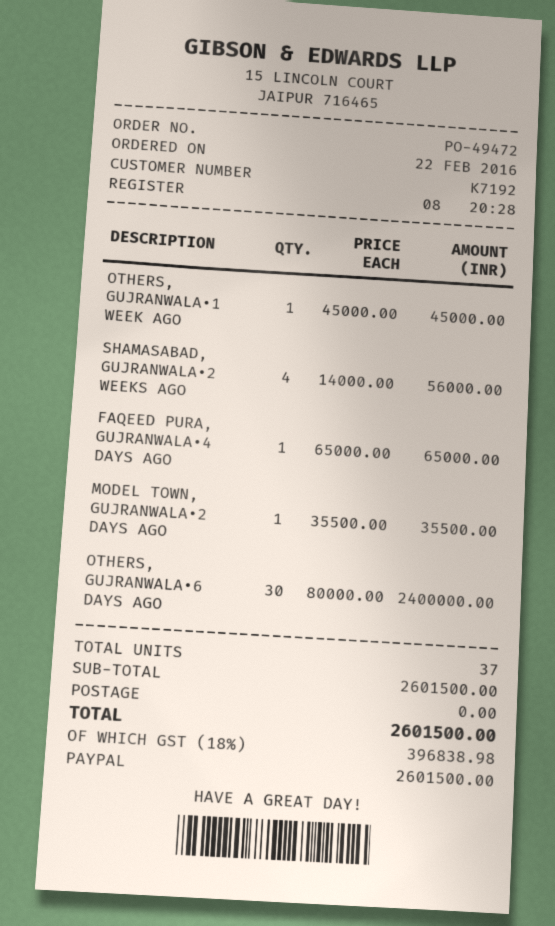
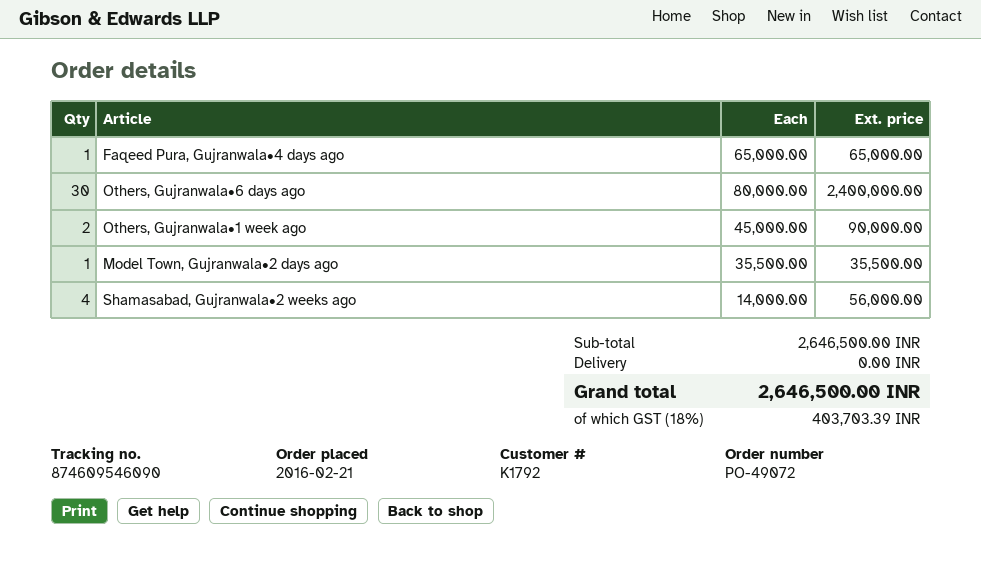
order number: PO-49472 -> PO-49072
order date: 2016-02-22 -> 2016-02-21
customer number: K7192 -> K1792
OTHERS, GUJRANWALA•1 WEEK AGO: 1 x 45000.00 = 45000.00 -> 2 x 45000.00 = 90000.00
subtotal: 2601500.00 -> 2646500.00
tax: 18% = 396838.98 -> 18% = 403703.39
total: 2601500.00 -> 2646500.00

